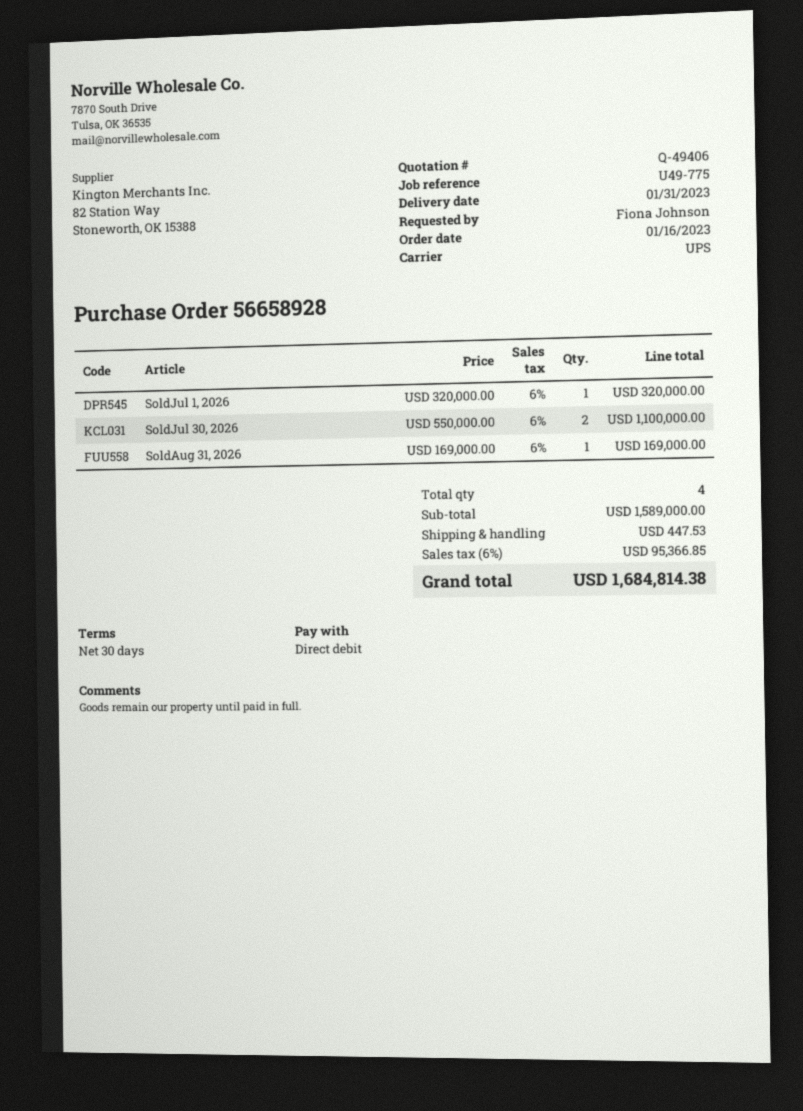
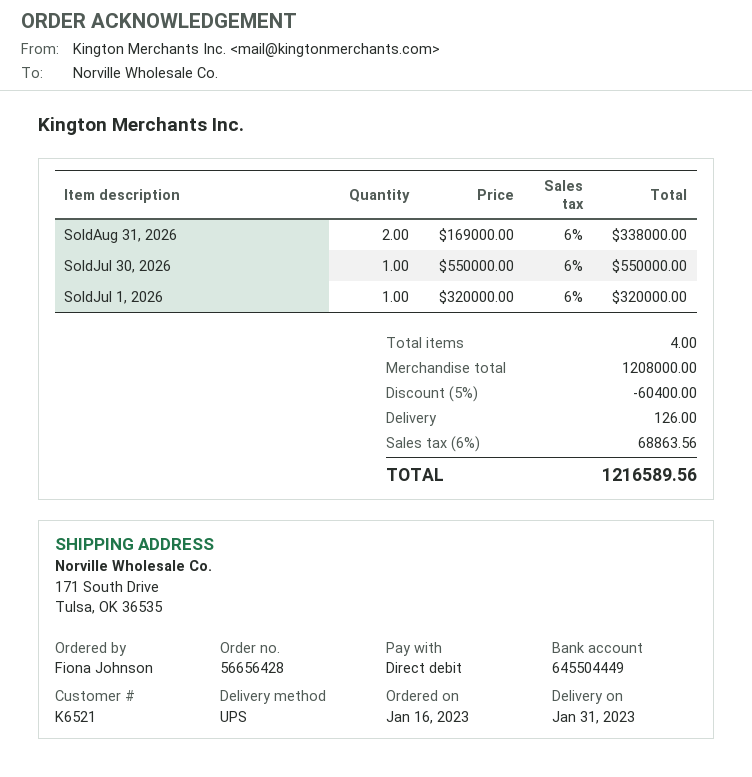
order number: 56658928 -> 56656428
SoldJul 30, 2026: 2 x 550000.00 = 1100000.00 -> 1 x 550000.00 = 550000.00
SoldAug 31, 2026: 1 x 169000.00 = 169000.00 -> 2 x 169000.00 = 338000.00
subtotal: 1589000.00 -> 1208000.00
discount: none -> 5% = 60400.00
shipping: 447.53 -> 126.00
tax: 6% = 95366.85 -> 6% = 68863.56
total: 1684814.38 -> 1216589.56

